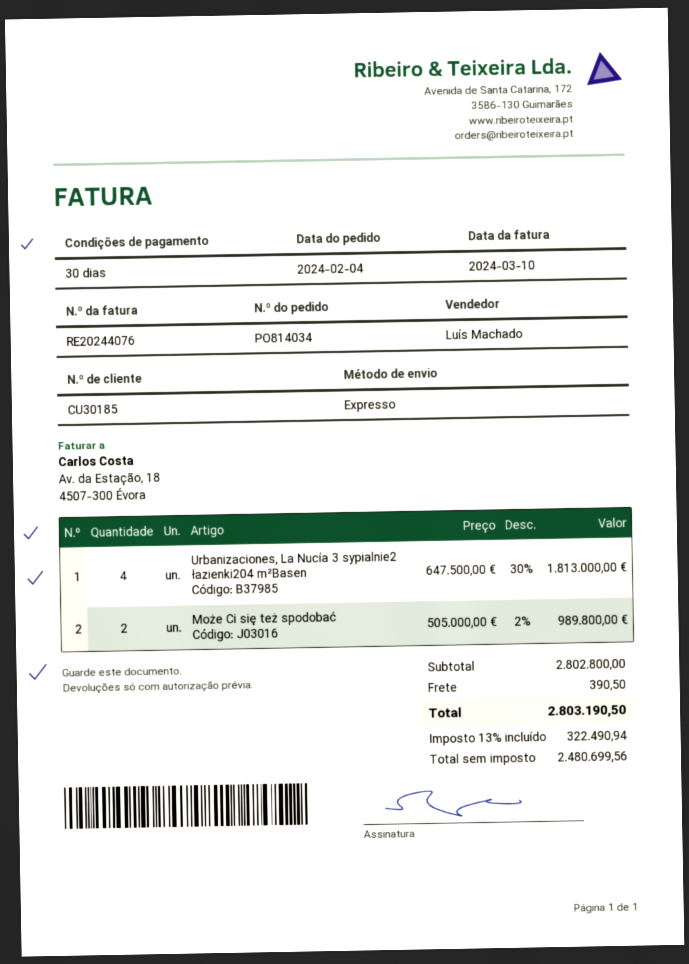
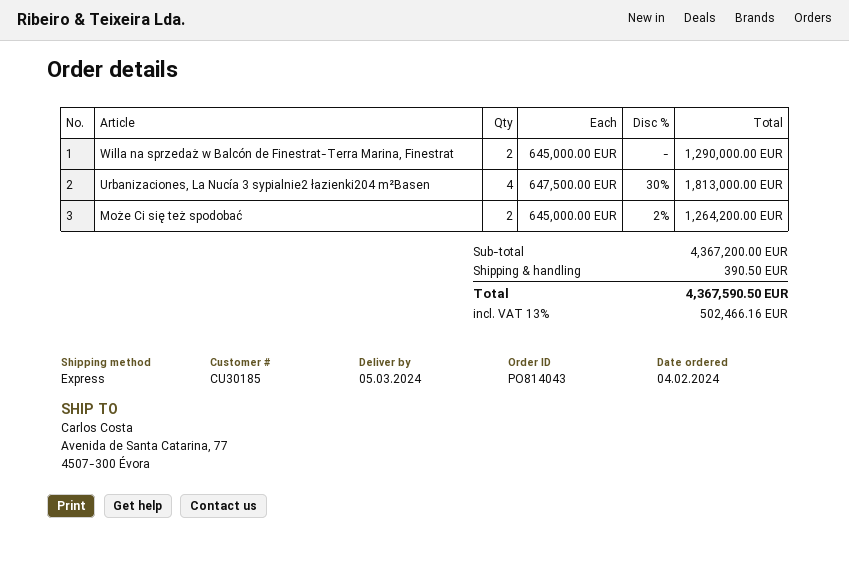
order number: PO814034 -> PO814043
Może Ci się też spodobać: 2 x 505000.00 - 2% = 989800.00 -> 2 x 645000.00 - 2% = 1264200.00
Willa na sprzedaż w Balcón de Finestrat-Terra Marina, Finestrat: none -> 2 x 645000.00 = 1290000.00
subtotal: 2802800.00 -> 4367200.00
tax: 13% = 322490.94 -> 13% = 502466.16
total: 2803190.50 -> 4367590.50

